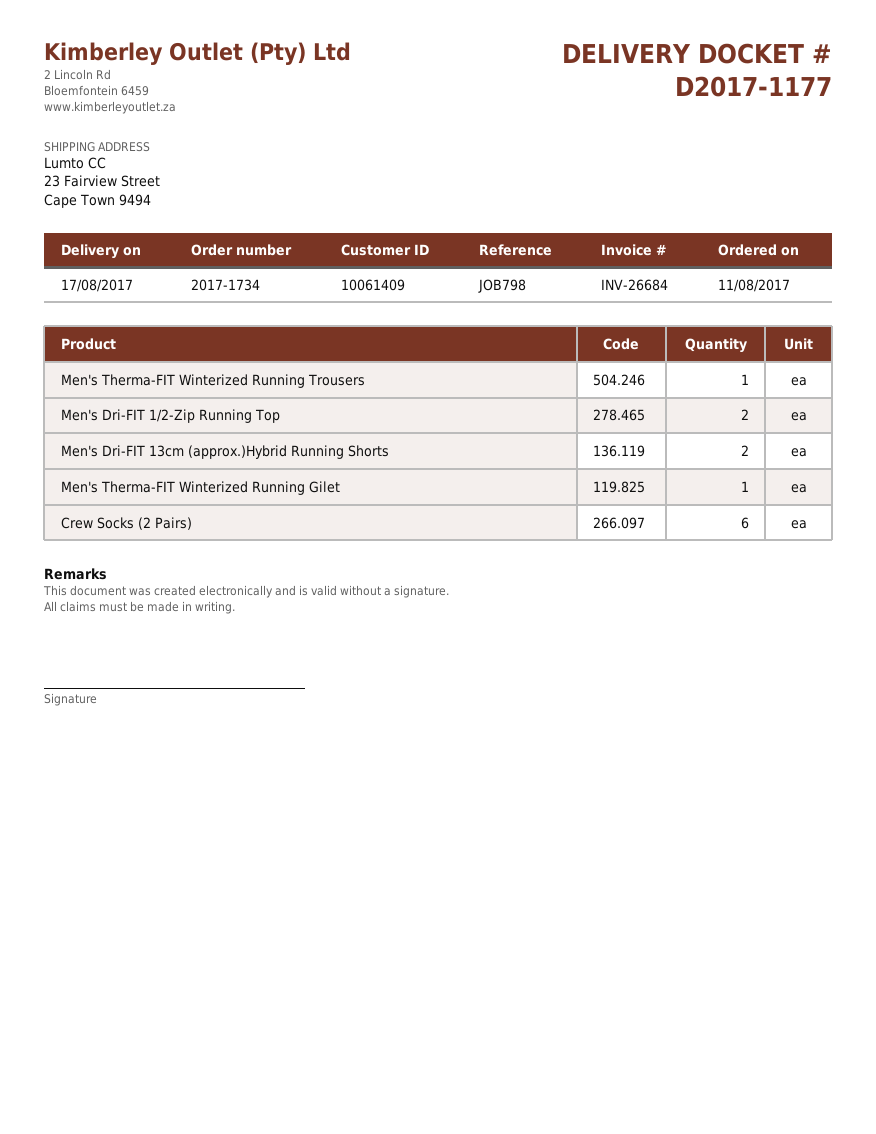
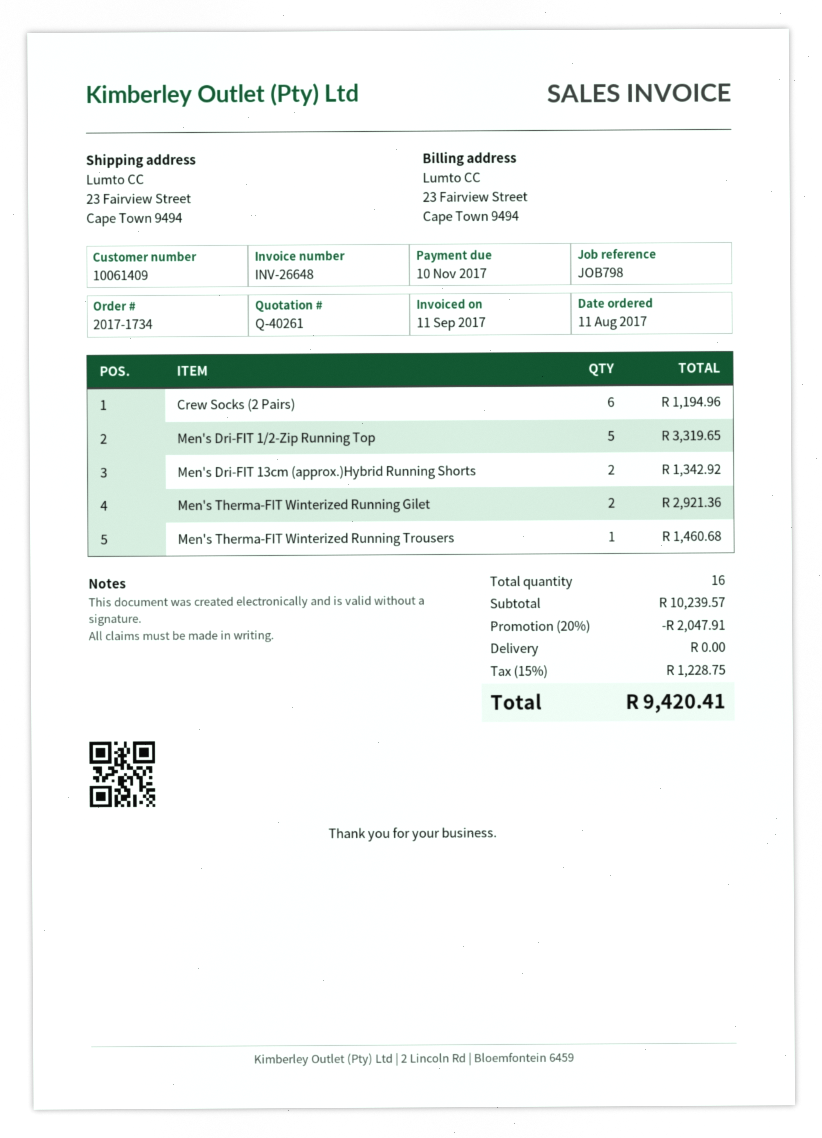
invoice number: INV-26684 -> INV-26648
Men's Dri-FIT 1/2-Zip Running Top: 2 -> 5
Men's Therma-FIT Winterized Running Gilet: 1 -> 2

